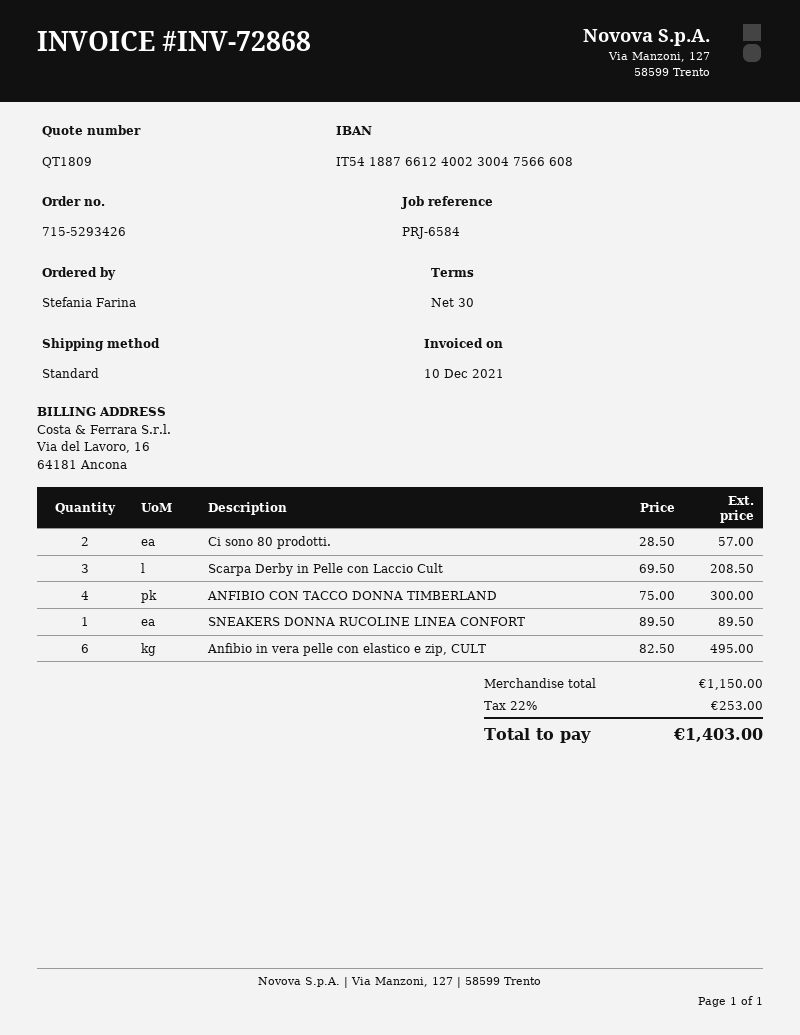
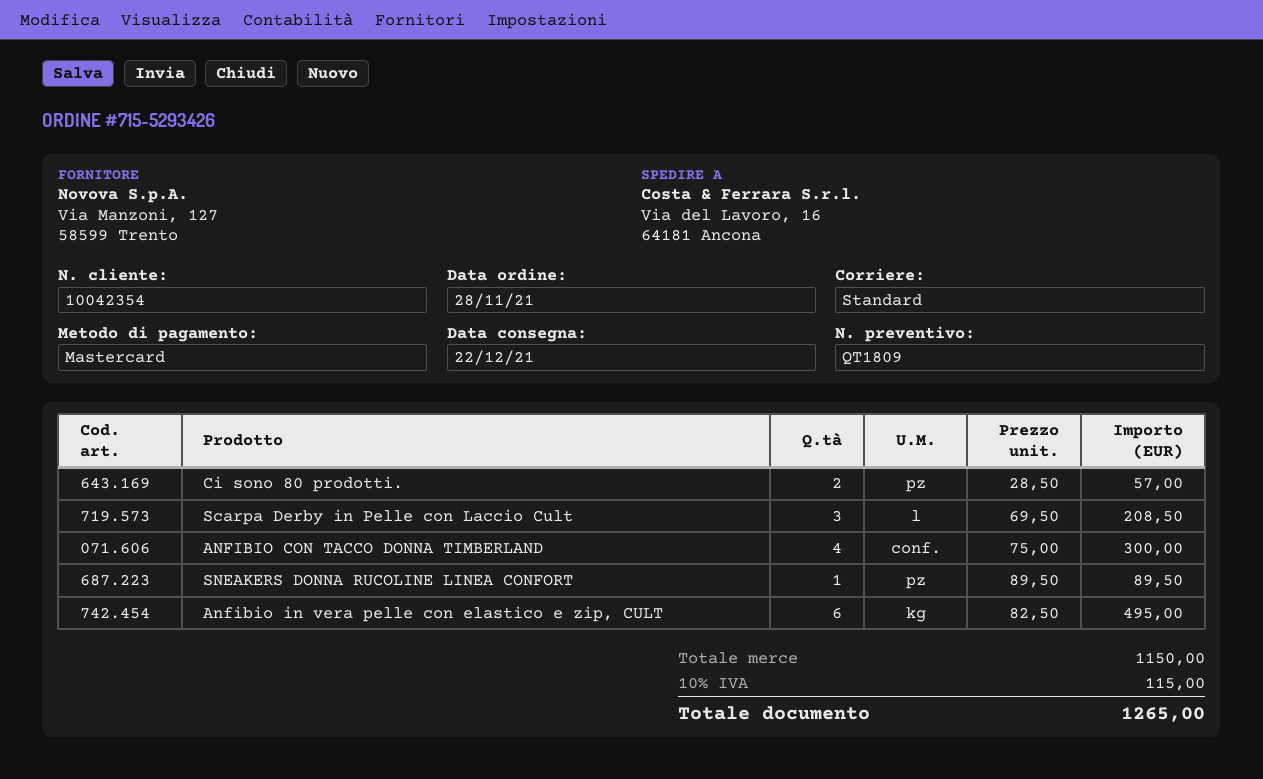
tax: 22% = 253.00 -> 10% = 115.00
total: 1403.00 -> 1265.00

